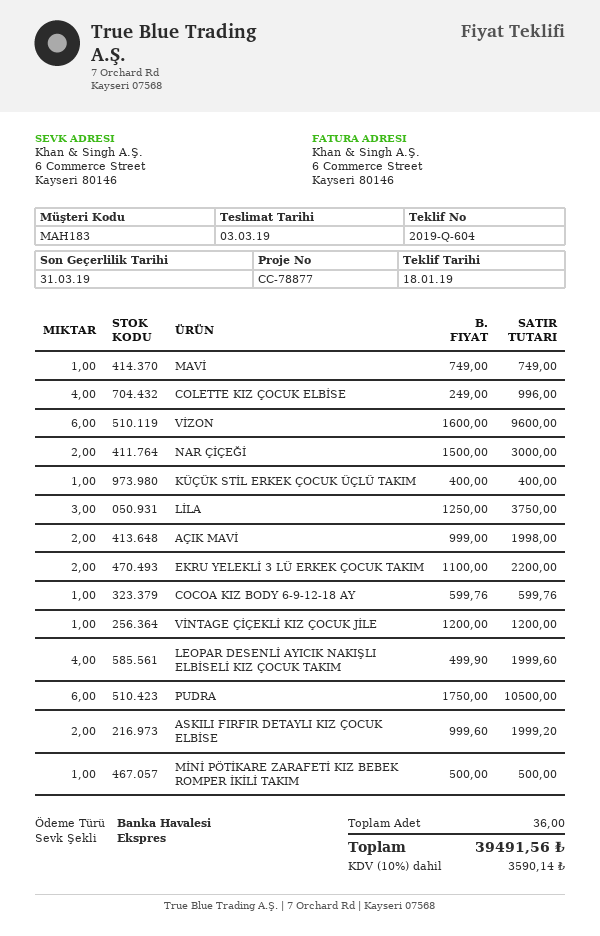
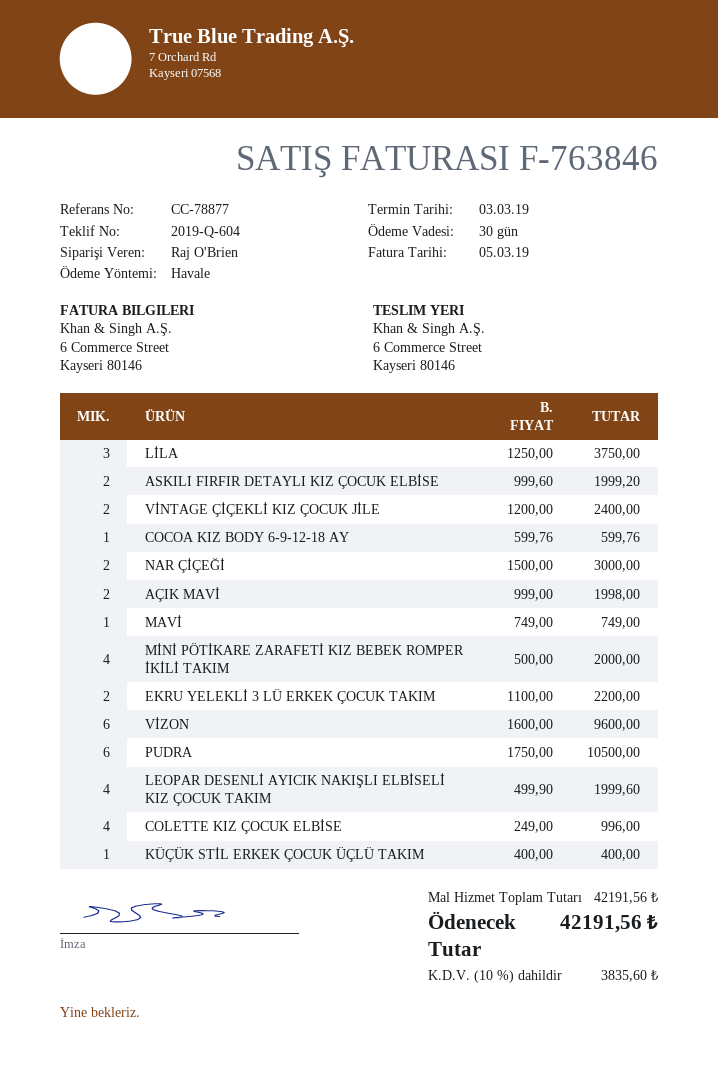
VİNTAGE ÇİÇEKLİ KIZ ÇOCUK JİLE: 1 x 1200.00 = 1200.00 -> 2 x 1200.00 = 2400.00
MİNİ PÖTİKARE ZARAFETİ KIZ BEBEK ROMPER İKİLİ TAKIM: 1 x 500.00 = 500.00 -> 4 x 500.00 = 2000.00
tax: 10% = 3590.14 -> 10% = 3835.60
total: 39491.56 -> 42191.56

